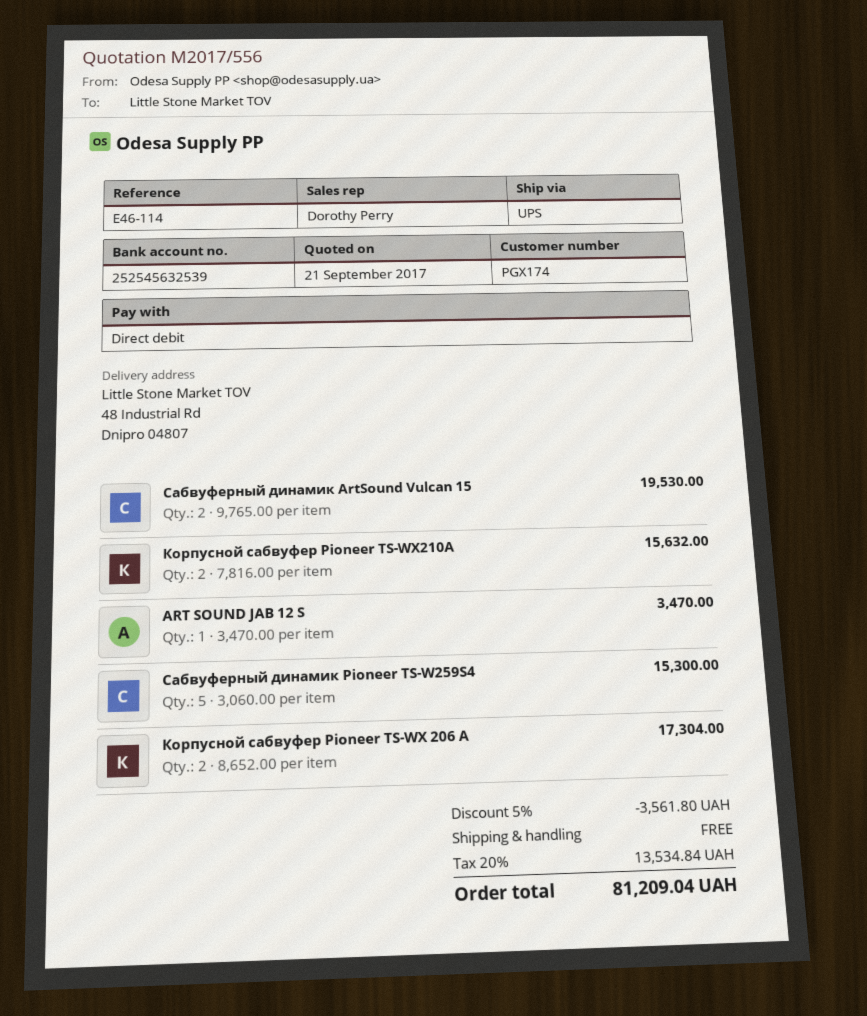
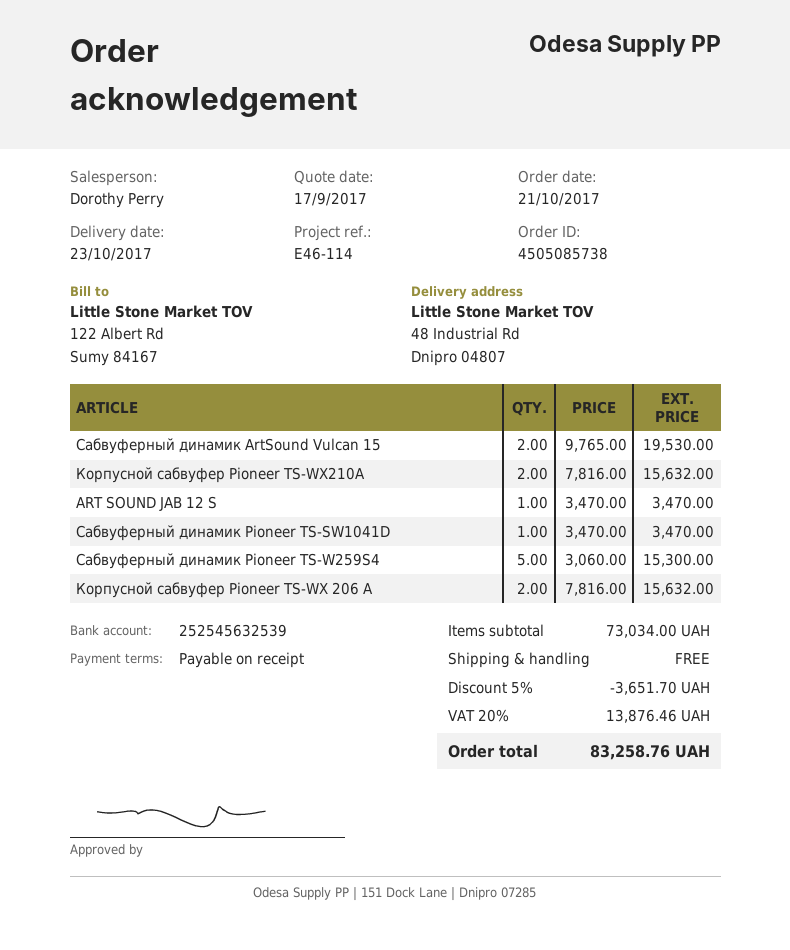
quote date: 2017-09-21 -> 2017-09-17
Корпусной сабвуфер Pioneer TS-WX 206 A: 2 x 8652.00 = 17304.00 -> 2 x 7816.00 = 15632.00
Сабвуферный динамик Pioneer TS-SW1041D: none -> 1 x 3470.00 = 3470.00
discount: 5% = 3561.80 -> 5% = 3651.70
tax: 20% = 13534.84 -> 20% = 13876.46
total: 81209.04 -> 83258.76

